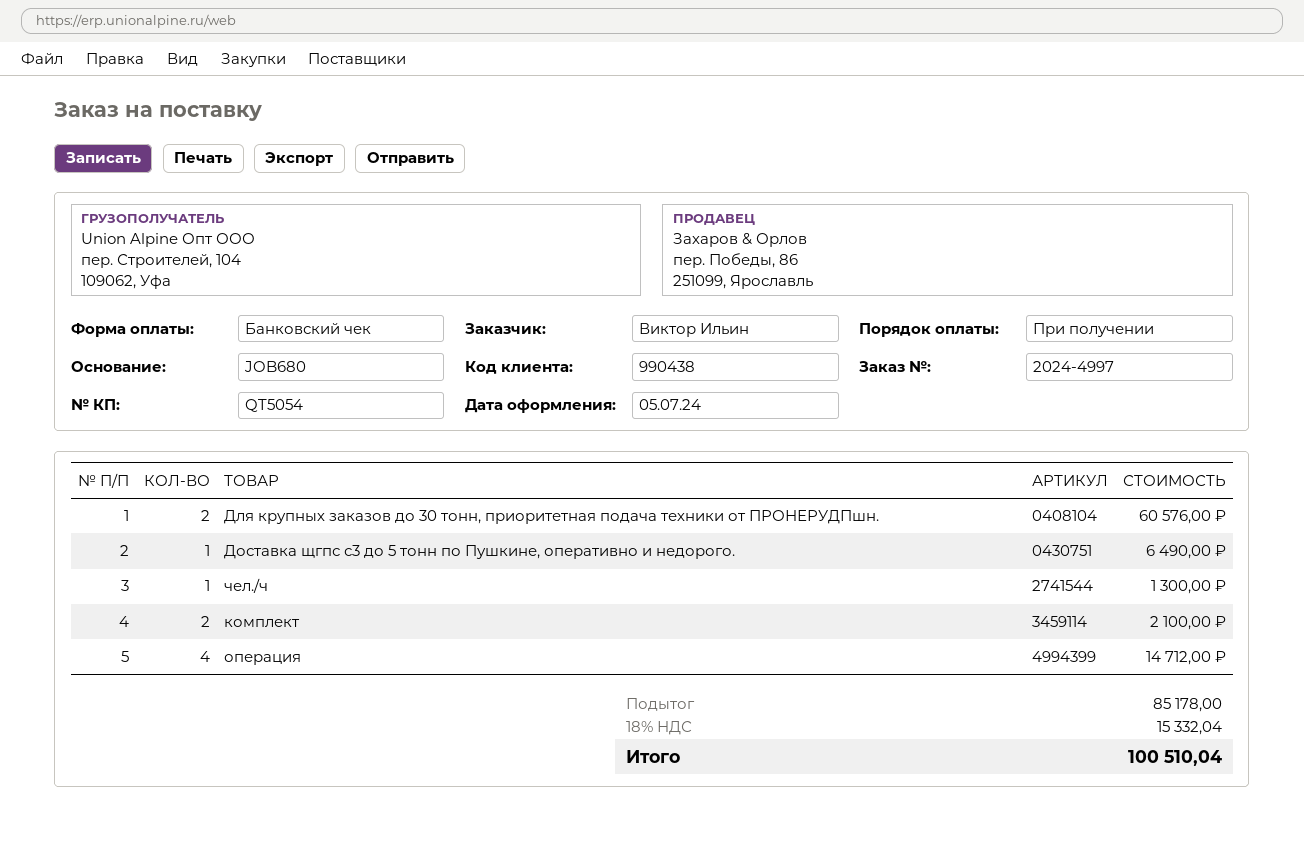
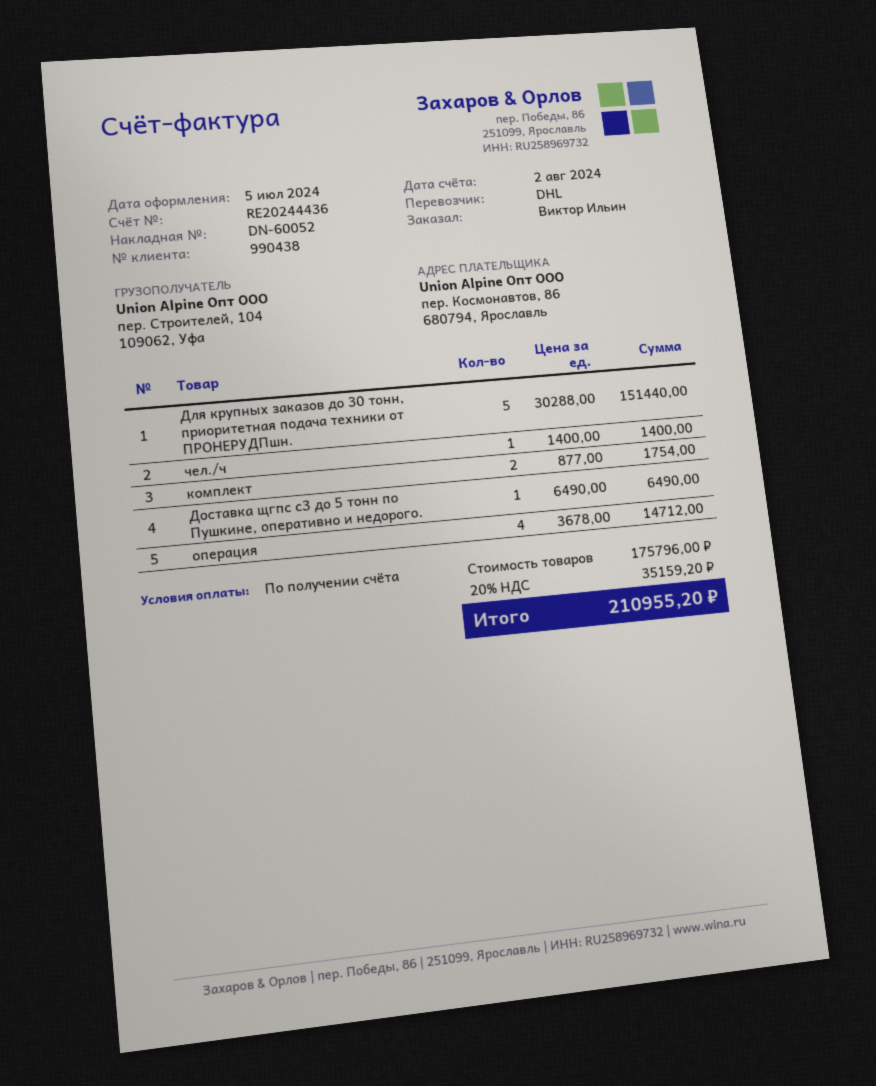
Для крупных заказов до 30 тонн, приоритетная подача техники от ПРОНЕРУДПшн.: 2 for 60576.00 -> 5 for 151440.00
чел./ч: 1 for 1300.00 -> 1 for 1400.00
комплект: 2 for 2100.00 -> 2 for 1754.00
subtotal: 85178.00 -> 175796.00
tax: 18% = 15332.04 -> 20% = 35159.20
total: 100510.04 -> 210955.20

